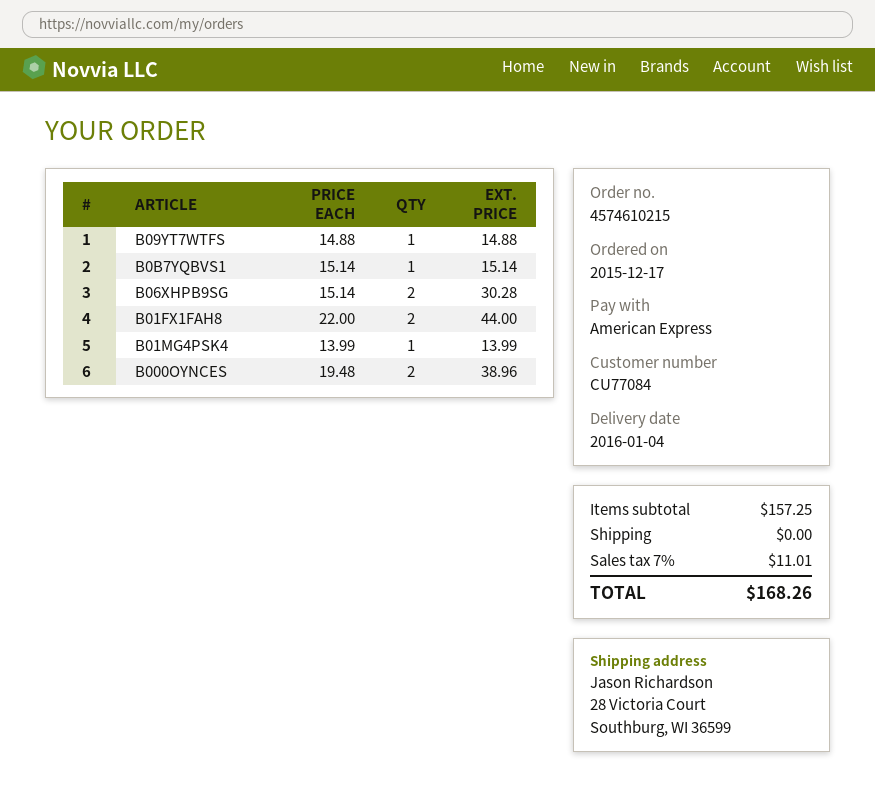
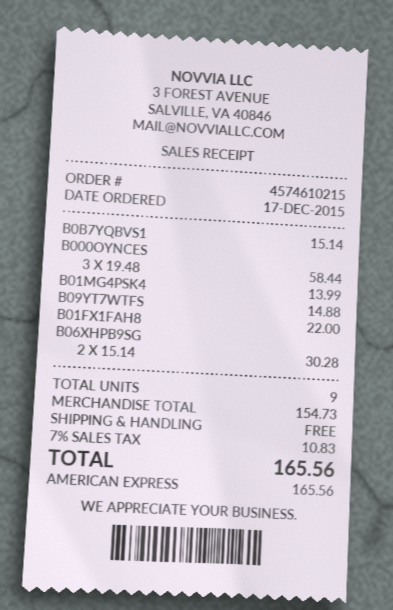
B01FX1FAH8: 2 x 22.00 = 44.00 -> 1 x 22.00 = 22.00
B000OYNCES: 2 x 19.48 = 38.96 -> 3 x 19.48 = 58.44
subtotal: 157.25 -> 154.73
tax: 7% = 11.01 -> 7% = 10.83
total: 168.26 -> 165.56

